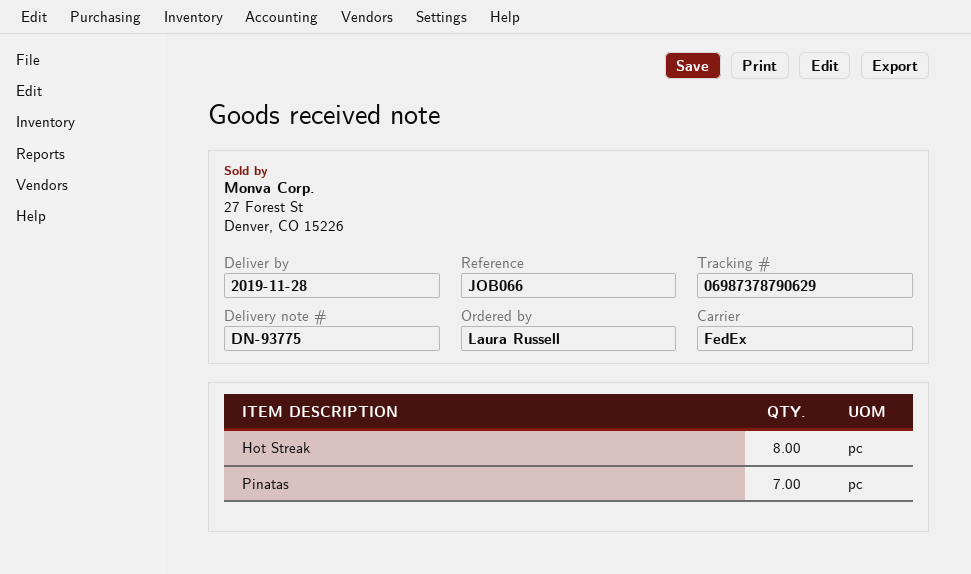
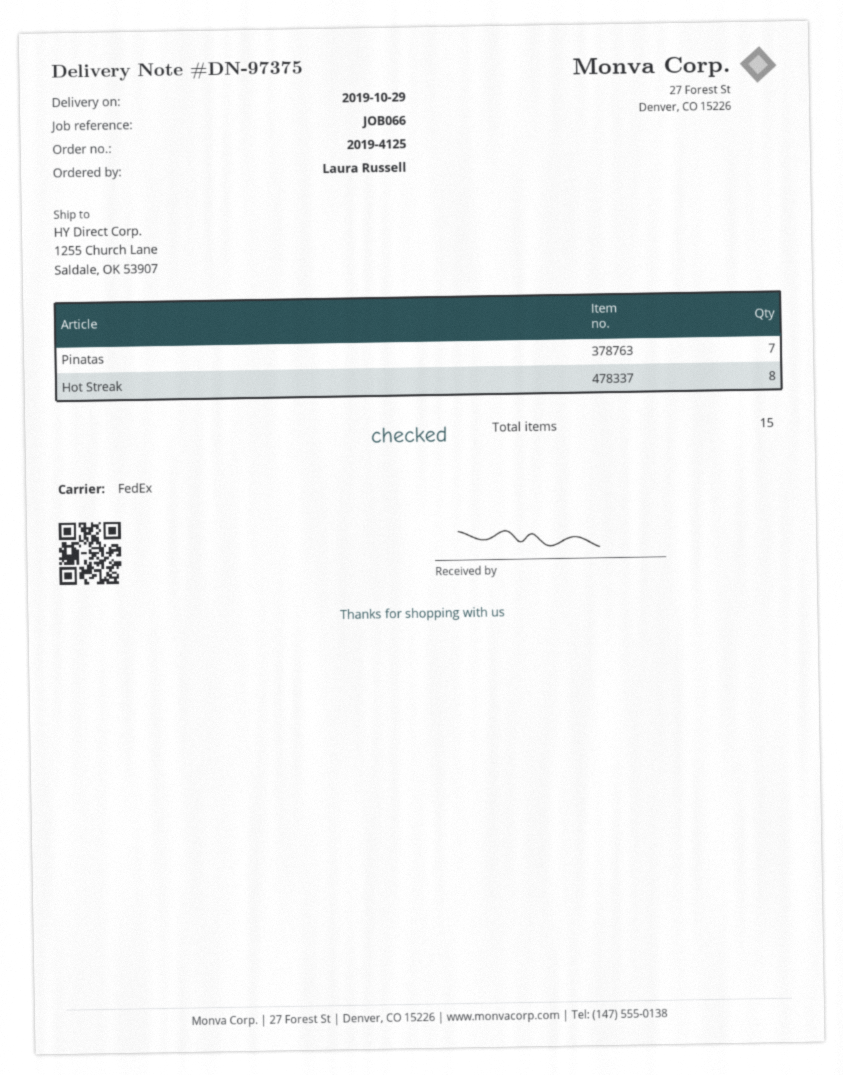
delivery note number: DN-93775 -> DN-97375
delivery date: 2019-11-28 -> 2019-10-29

